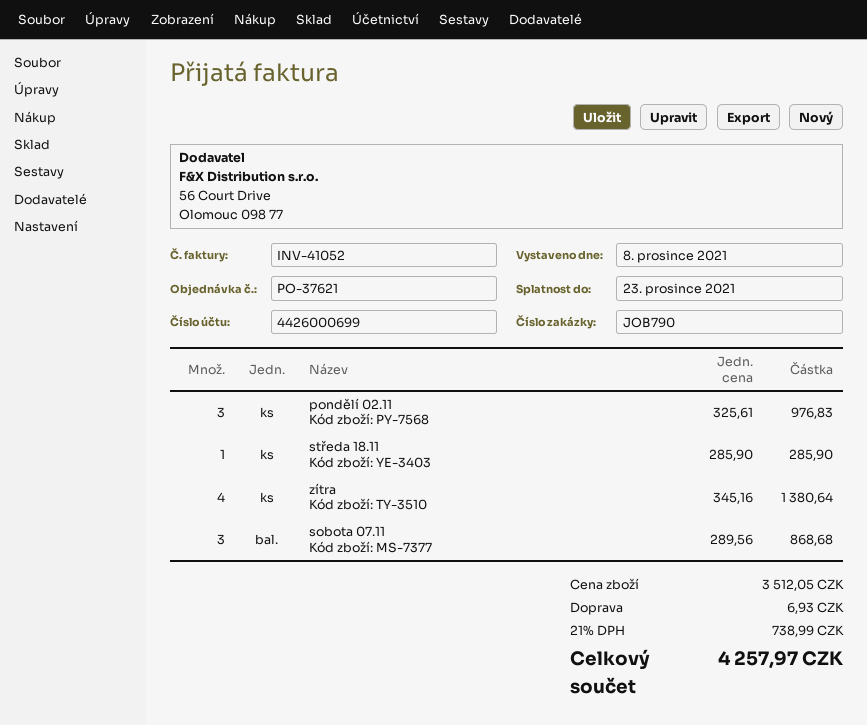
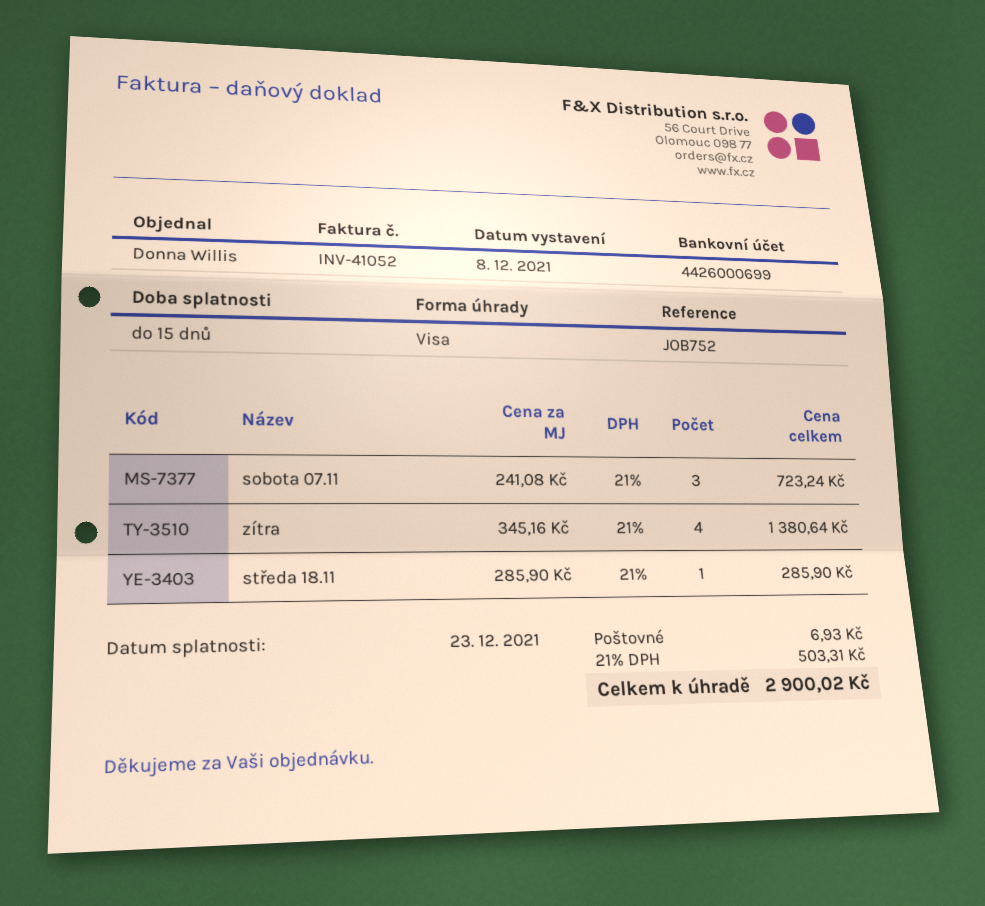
reference: JOB790 -> JOB752
pondělí 02.11: 3 x 325.61 = 976.83 -> none
sobota 07.11: 3 x 289.56 = 868.68 -> 3 x 241.08 = 723.24
tax: 21% = 738.99 -> 21% = 503.31
total: 4257.97 -> 2900.02

